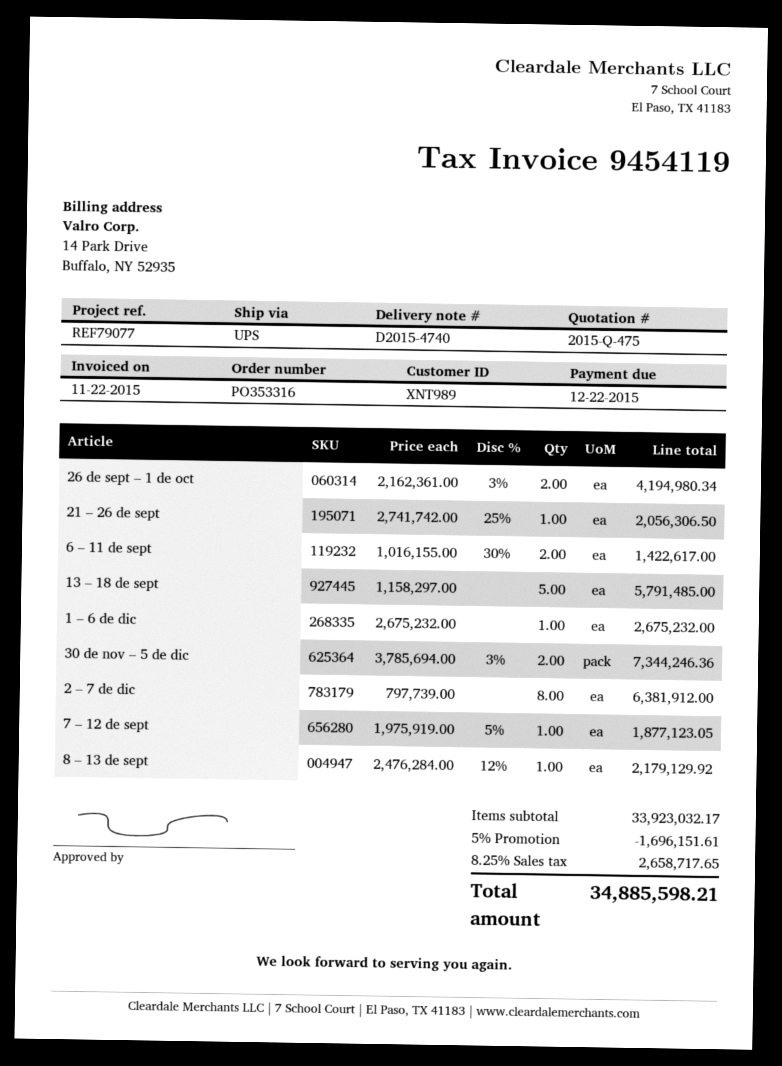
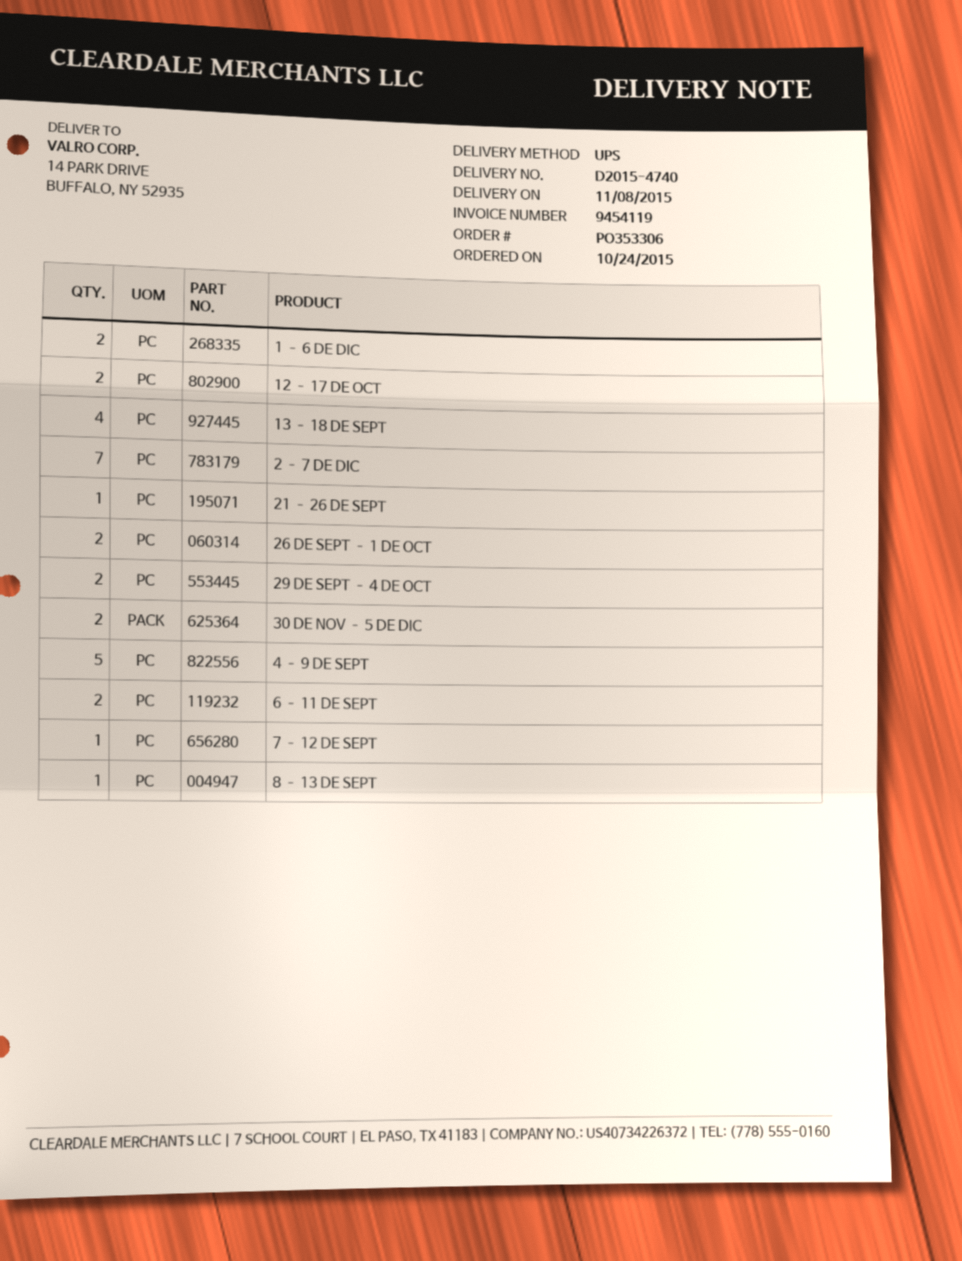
order number: PO353316 -> PO353306
13 – 18 de sept: 5 -> 4
1 – 6 de dic: 1 -> 2
2 – 7 de dic: 8 -> 7
12 – 17 DE OCT: none -> 2
29 DE SEPT – 4 DE OCT: none -> 2
4 – 9 DE SEPT: none -> 5

